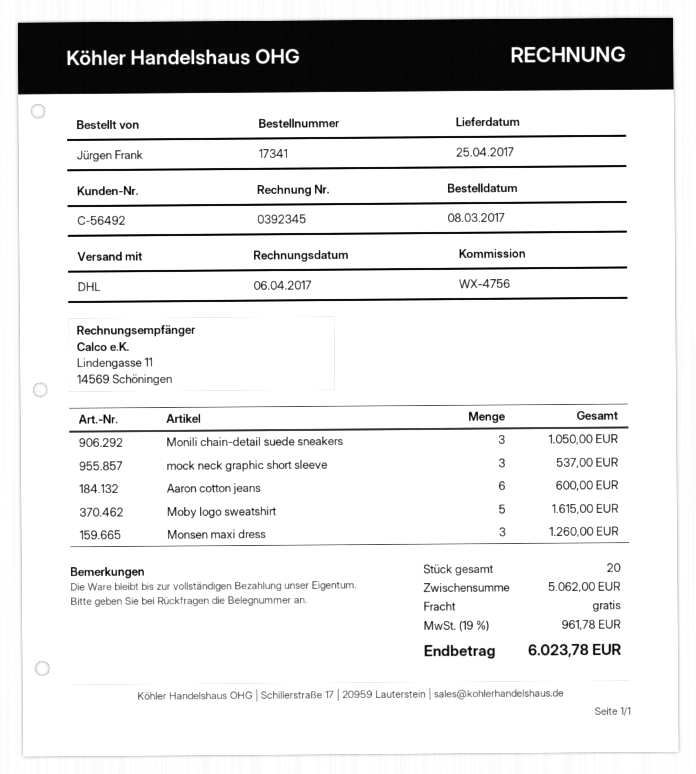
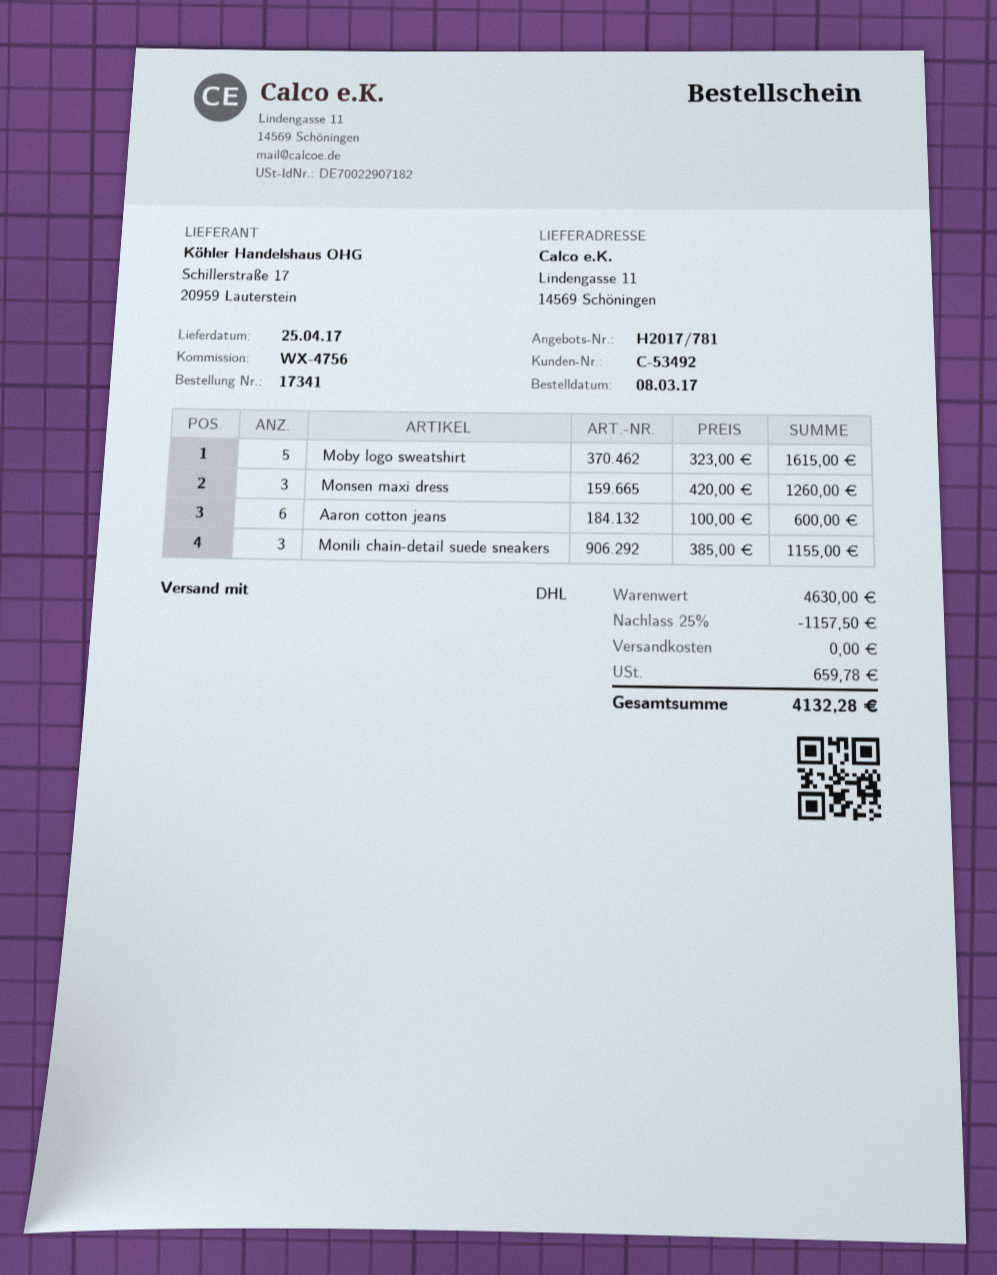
customer number: C-56492 -> C-53492
Monili chain-detail suede sneakers: 3 for 1050.00 -> 3 for 1155.00
mock neck graphic short sleeve: 3 for 537.00 -> none
subtotal: 5062.00 -> 4630.00
discount: none -> 25% = 1157.50
tax: 961.78 -> 659.78
total: 6023.78 -> 4132.28

